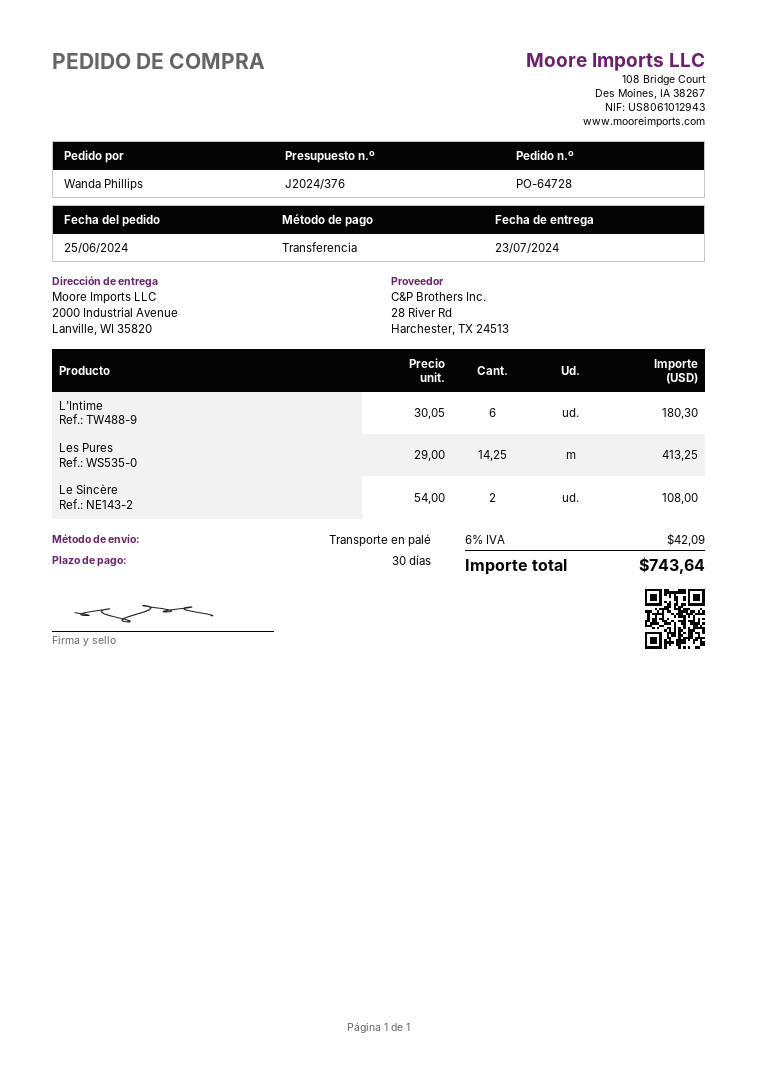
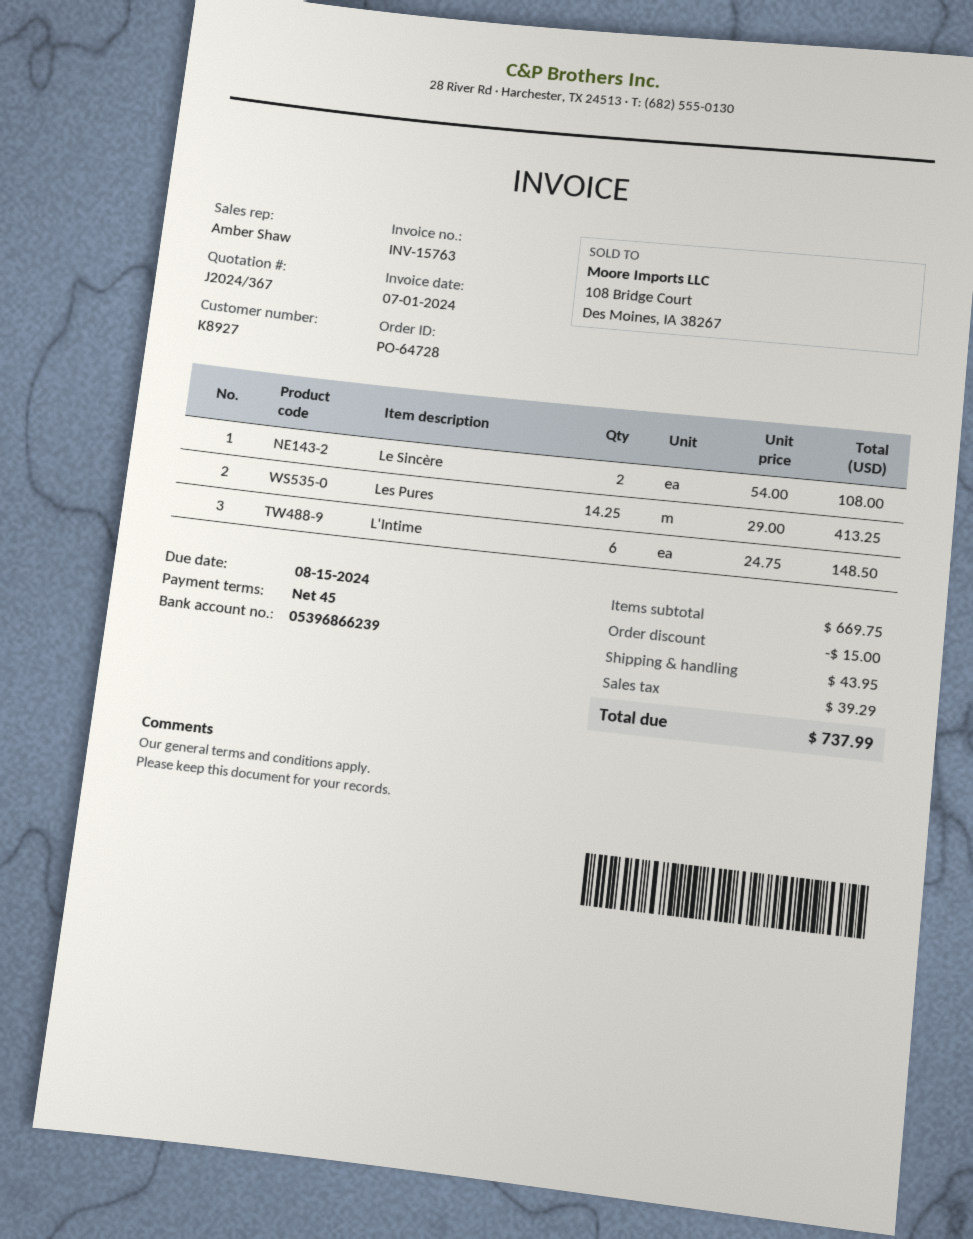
quote number: J2024/376 -> J2024/367
payment terms: 30 days -> 45 days
L'Intime: 6 x 30.05 = 180.30 -> 6 x 24.75 = 148.50
discount: none -> 15.00
shipping: none -> 43.95
tax: 42.09 -> 39.29
total: 743.64 -> 737.99

